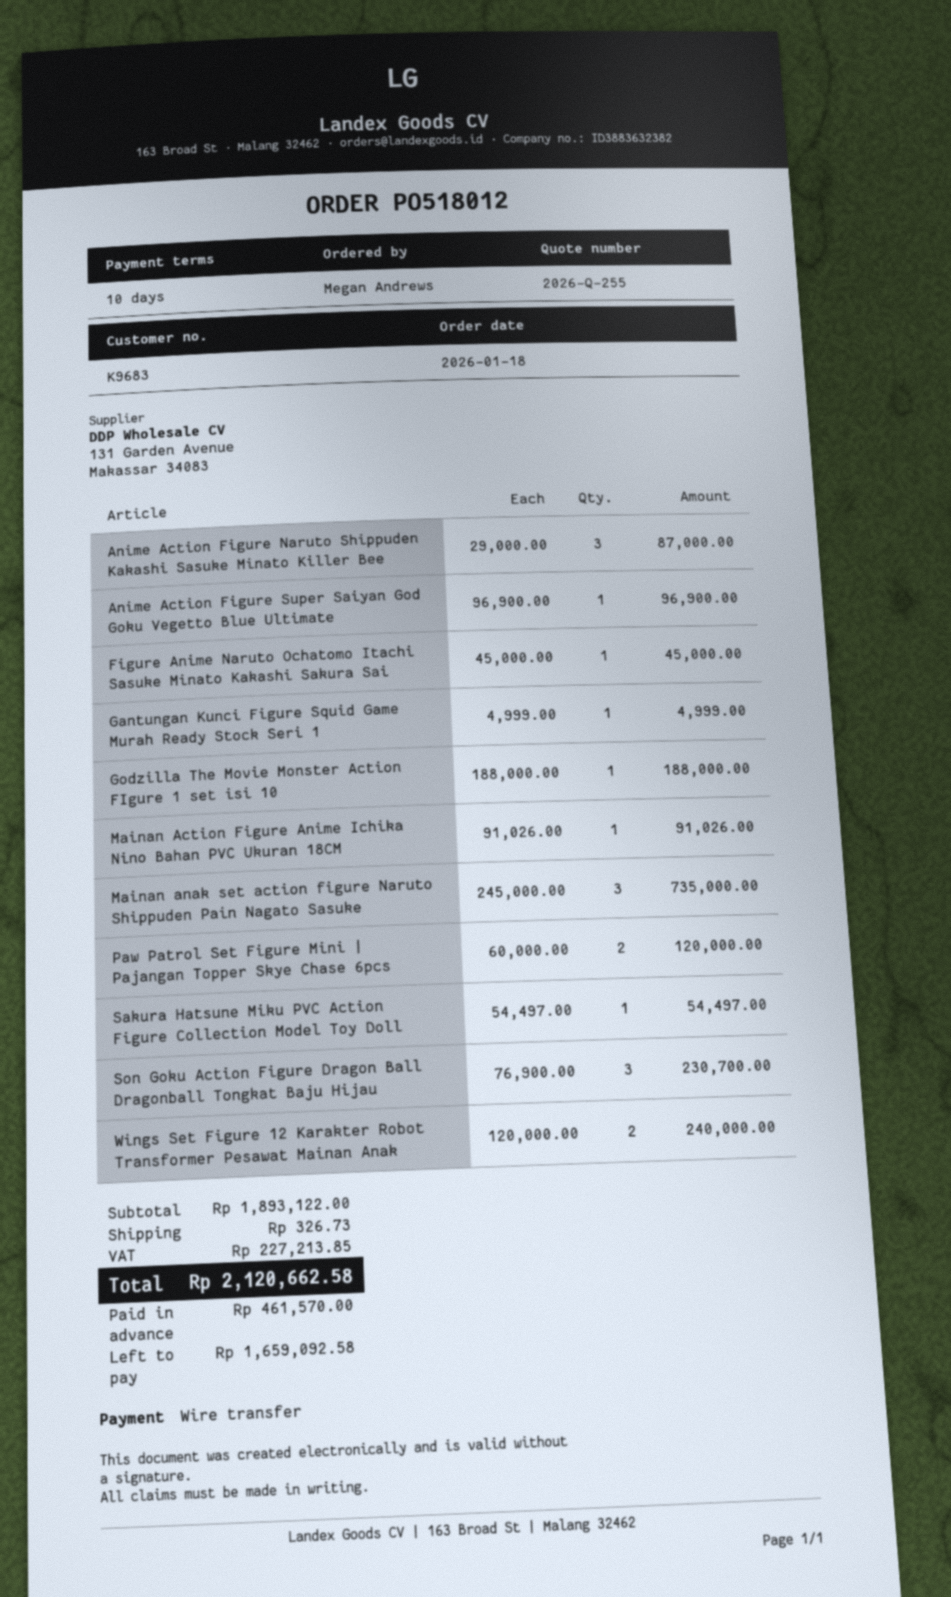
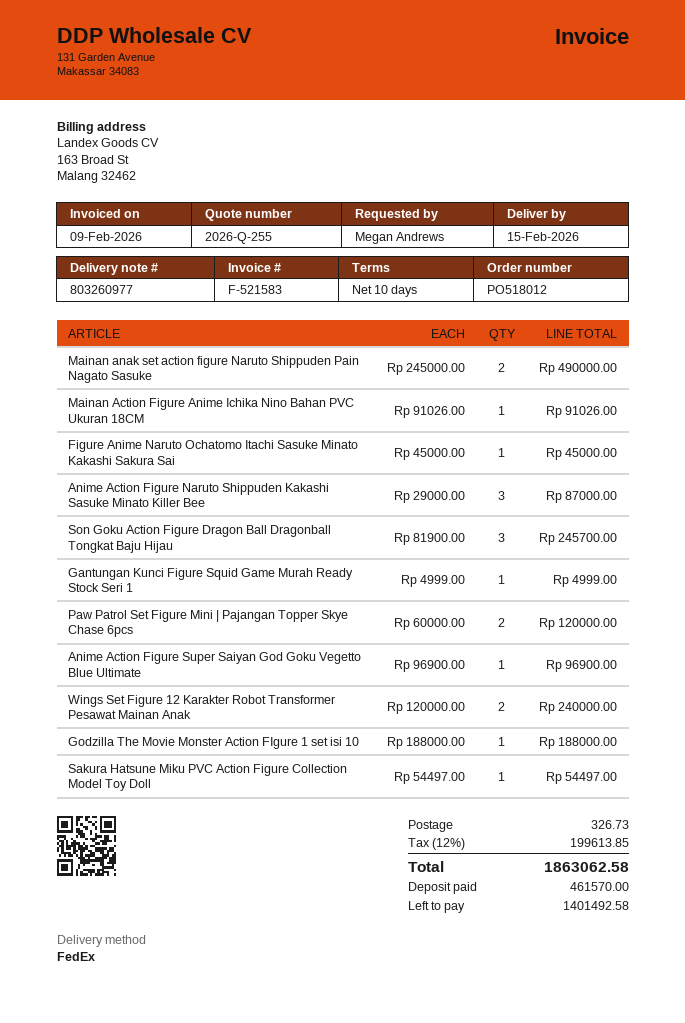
Mainan anak set action figure Naruto Shippuden Pain Nagato Sasuke: 3 x 245000.00 = 735000.00 -> 2 x 245000.00 = 490000.00
Son Goku Action Figure Dragon Ball Dragonball Tongkat Baju Hijau: 3 x 76900.00 = 230700.00 -> 3 x 81900.00 = 245700.00
tax: 227213.85 -> 199613.85
total: 2120662.58 -> 1863062.58
balance: 1659092.58 -> 1401492.58

